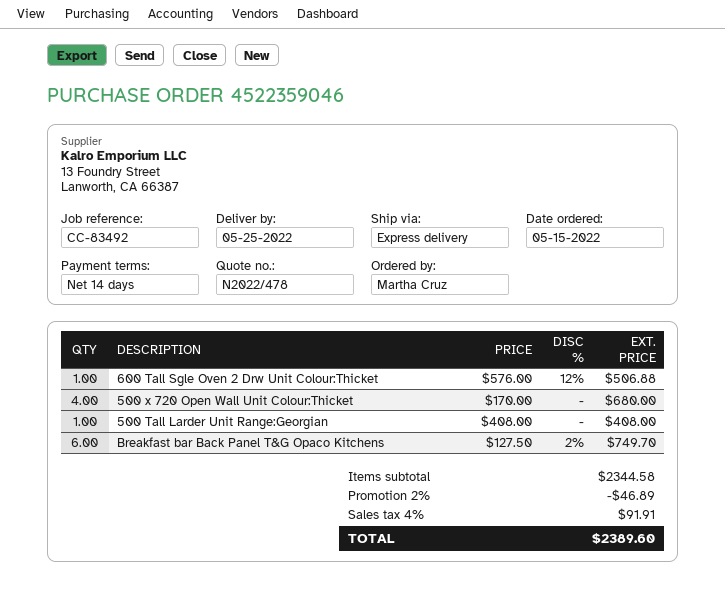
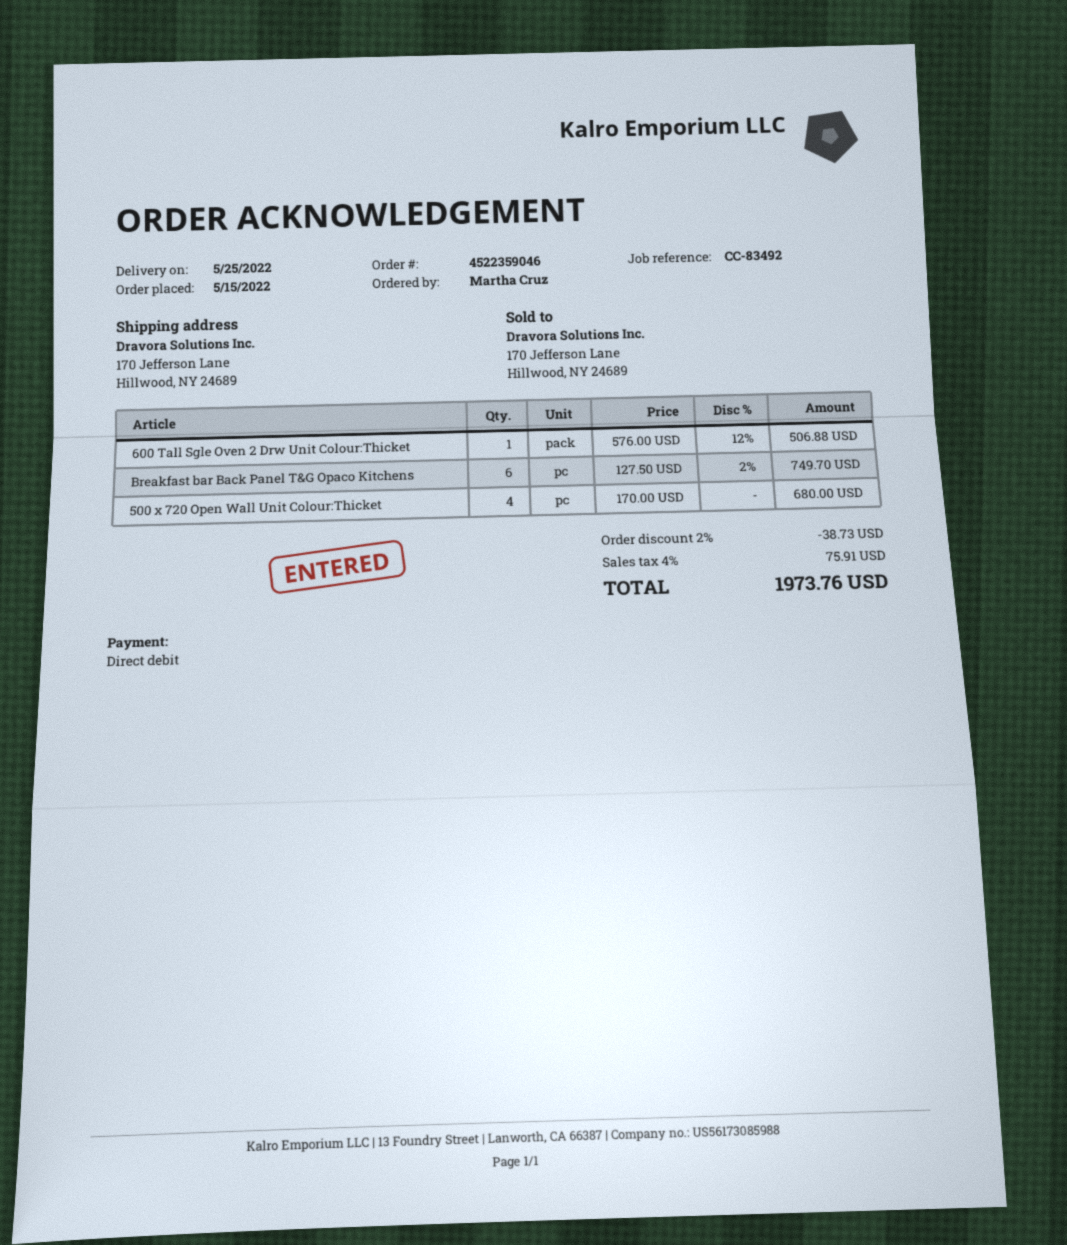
500 Tall Larder Unit Range:Georgian: 1 x 408.00 = 408.00 -> none
discount: 2% = 46.89 -> 2% = 38.73
tax: 4% = 91.91 -> 4% = 75.91
total: 2389.60 -> 1973.76

